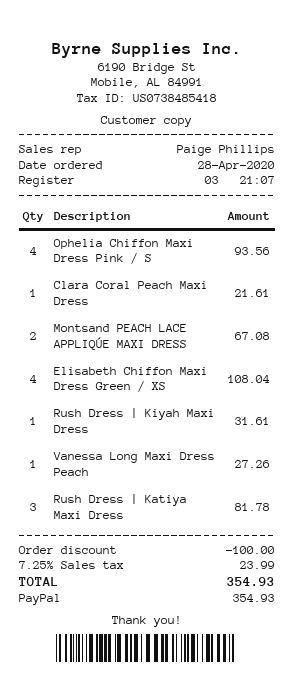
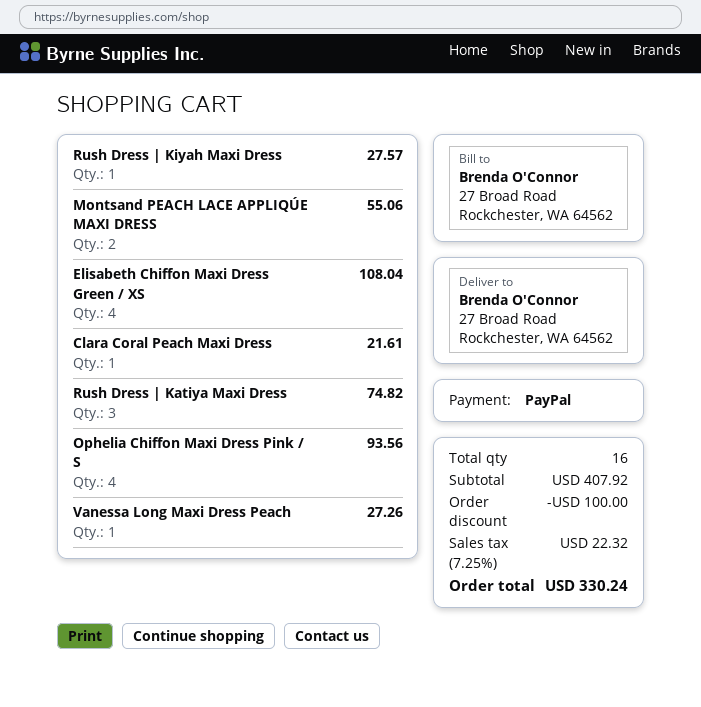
Montsand PEACH LACE APPLIQÚE MAXI DRESS: 2 for 67.08 -> 2 for 55.06
Rush Dress | Kiyah Maxi Dress: 1 for 31.61 -> 1 for 27.57
Rush Dress | Katiya Maxi Dress: 3 for 81.78 -> 3 for 74.82
tax: 7.25% = 23.99 -> 7.25% = 22.32
total: 354.93 -> 330.24

